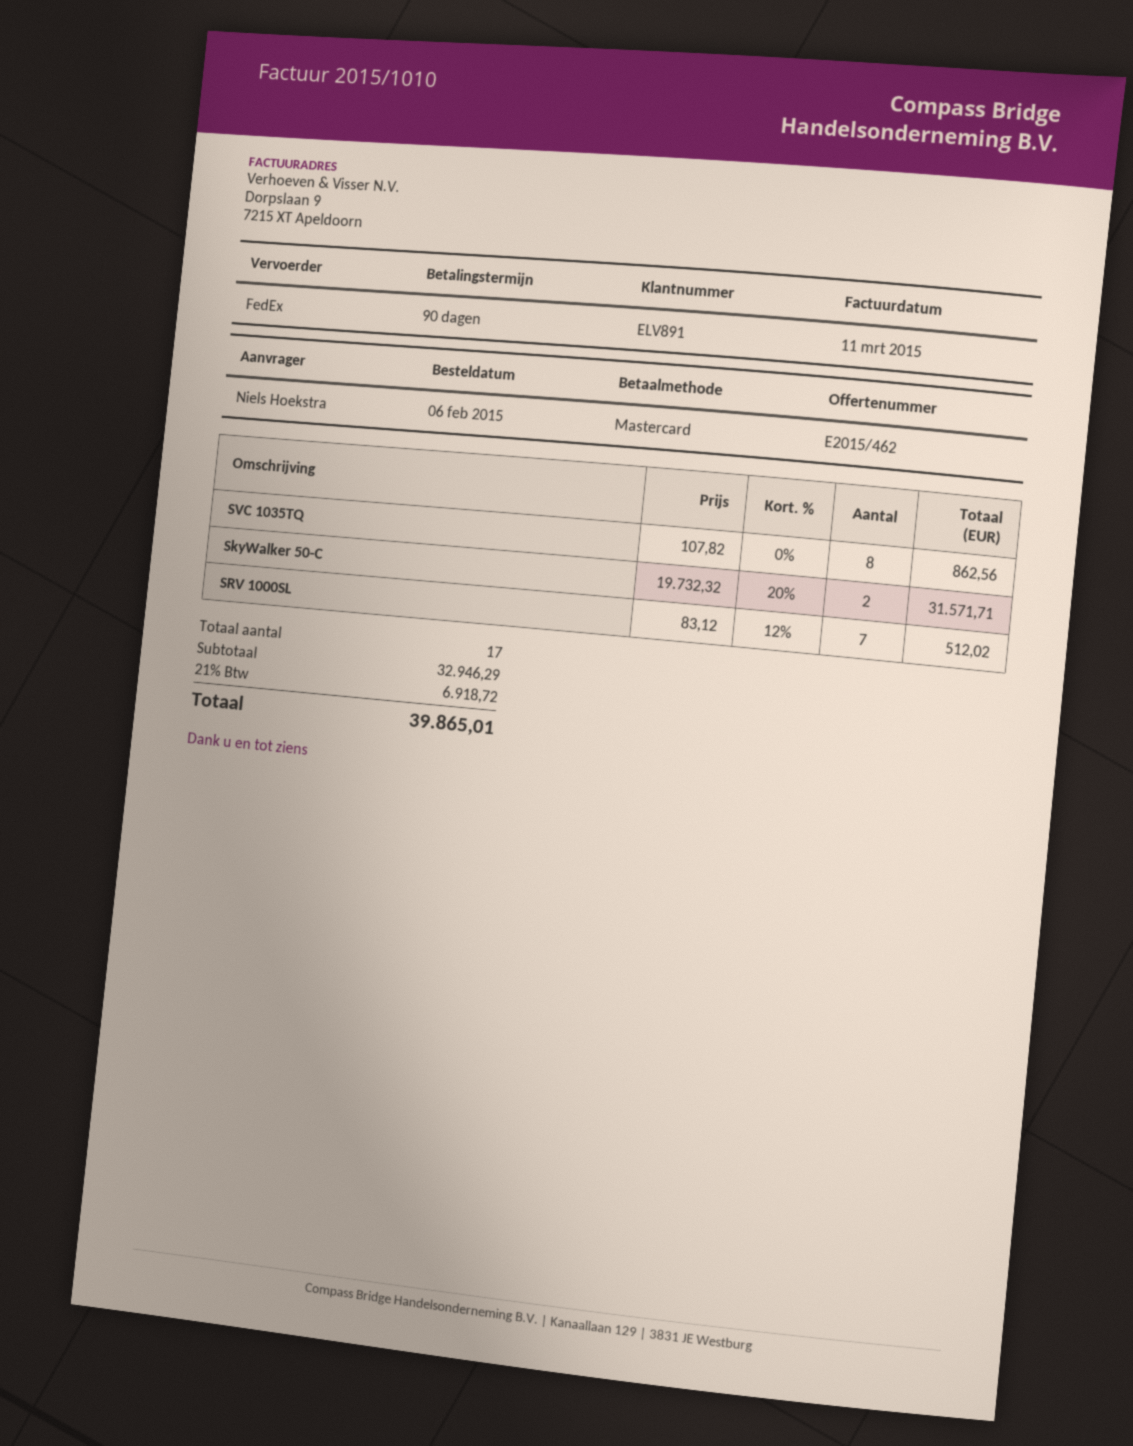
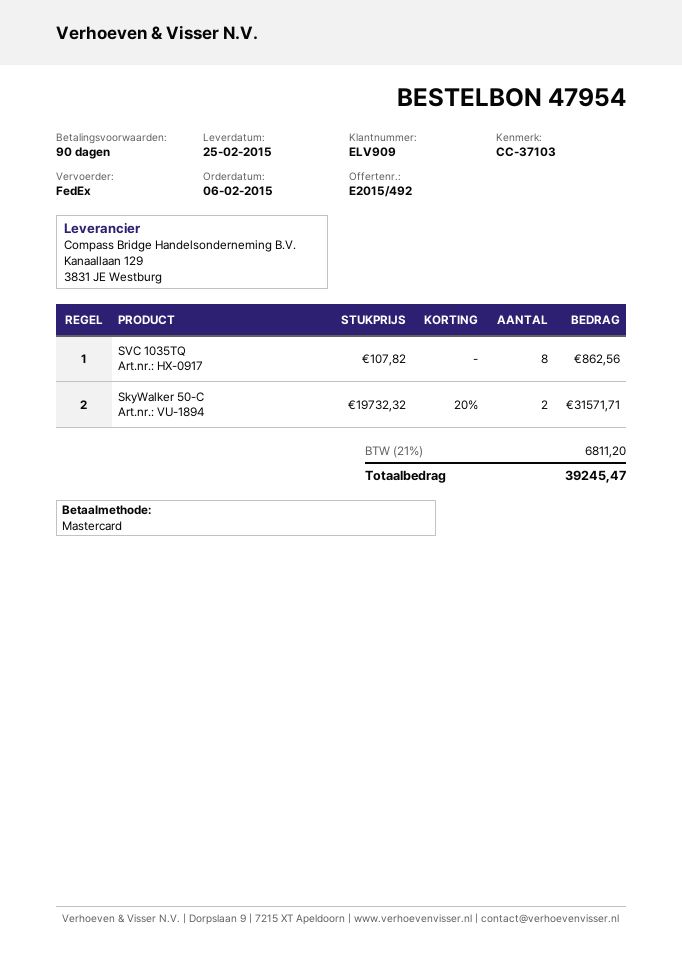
quote number: E2015/462 -> E2015/492
customer number: ELV891 -> ELV909
SRV 1000SL: 7 x 83.12 - 12% = 512.02 -> none
tax: 21% = 6918.72 -> 21% = 6811.20
total: 39865.01 -> 39245.47

